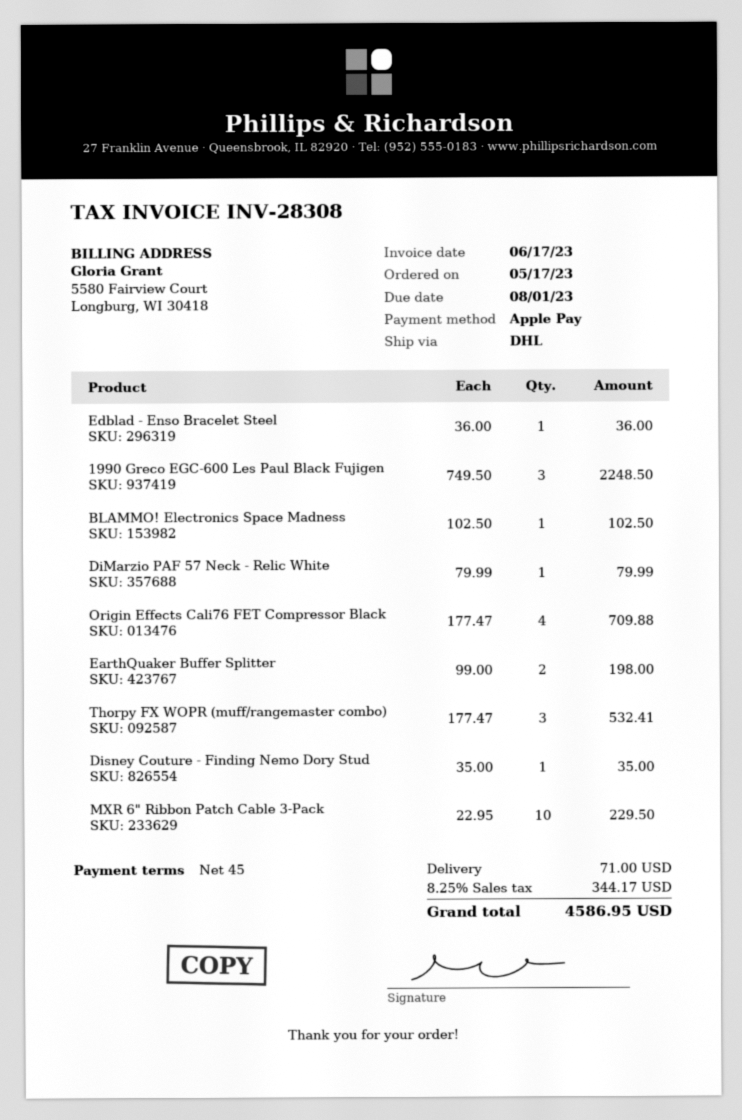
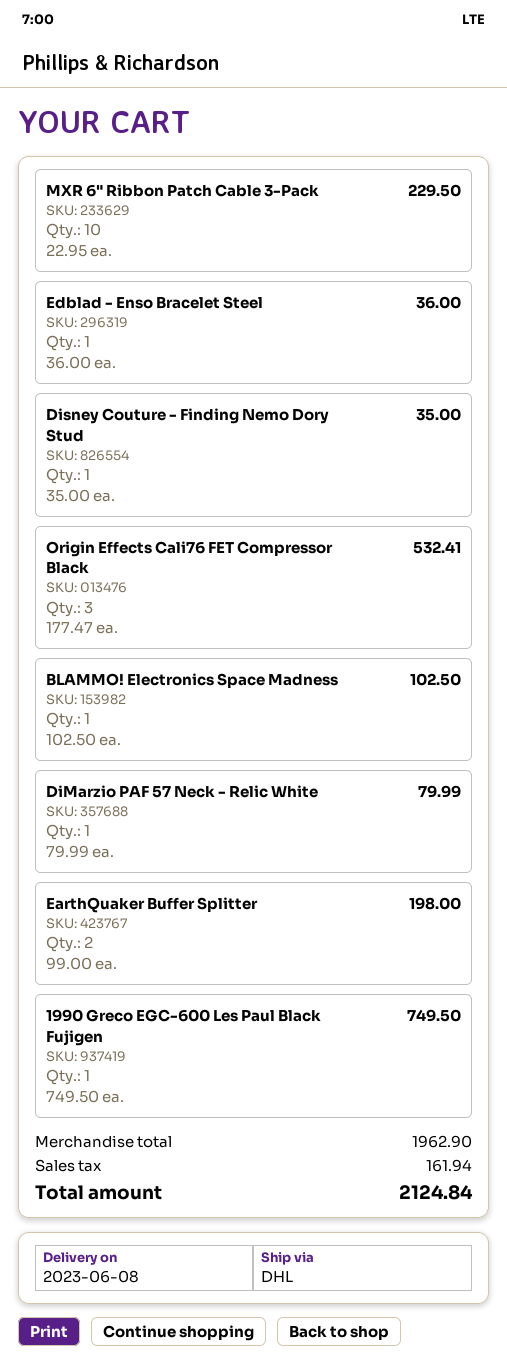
1990 Greco EGC-600 Les Paul Black Fujigen: 3 x 749.50 = 2248.50 -> 1 x 749.50 = 749.50
Origin Effects Cali76 FET Compressor Black: 4 x 177.47 = 709.88 -> 3 x 177.47 = 532.41
Thorpy FX WOPR (muff/rangemaster combo): 3 x 177.47 = 532.41 -> none
shipping: 71.00 -> none
tax: 344.17 -> 161.94
total: 4586.95 -> 2124.84

